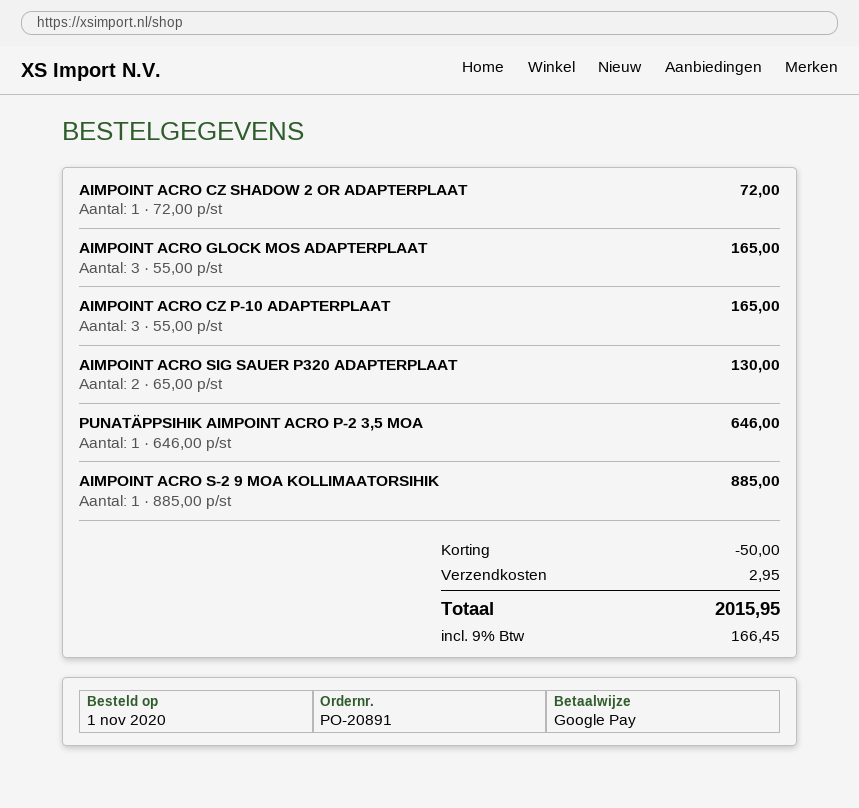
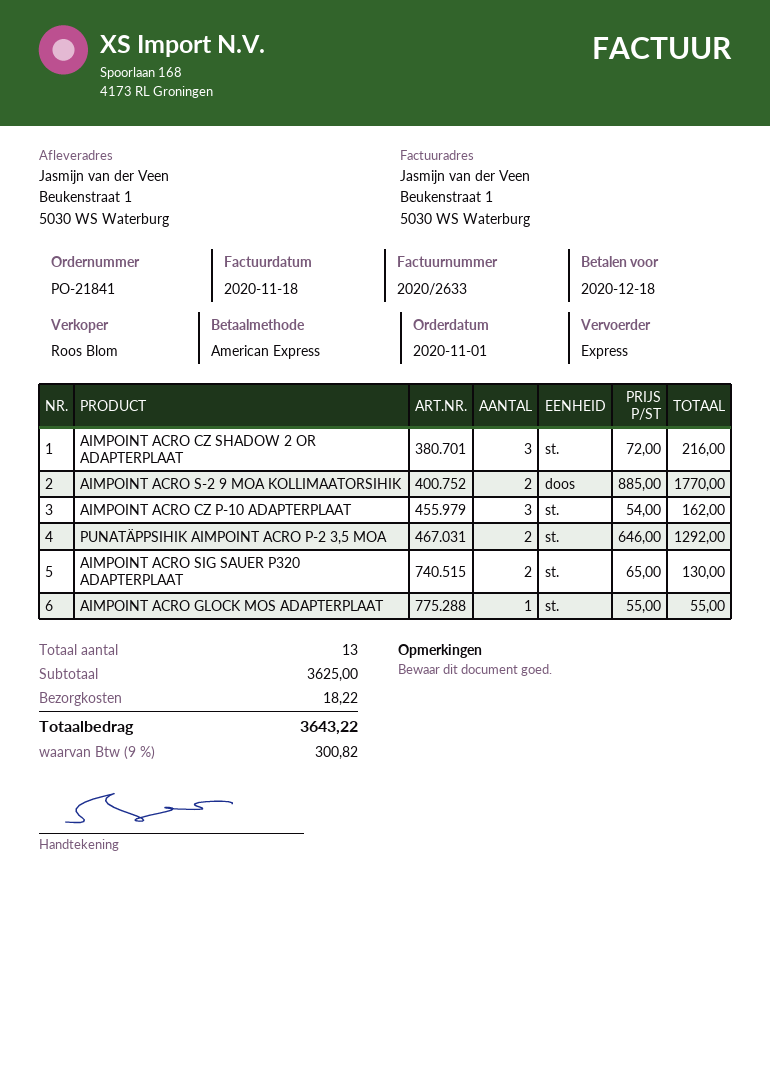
order number: PO-20891 -> PO-21841
payment method: Google Pay -> American Express
AIMPOINT ACRO CZ SHADOW 2 OR ADAPTERPLAAT: 1 x 72.00 = 72.00 -> 3 x 72.00 = 216.00
AIMPOINT ACRO GLOCK MOS ADAPTERPLAAT: 3 x 55.00 = 165.00 -> 1 x 55.00 = 55.00
AIMPOINT ACRO CZ P-10 ADAPTERPLAAT: 3 x 55.00 = 165.00 -> 3 x 54.00 = 162.00
PUNATÄPPSIHIK AIMPOINT ACRO P-2 3,5 MOA: 1 x 646.00 = 646.00 -> 2 x 646.00 = 1292.00
AIMPOINT ACRO S-2 9 MOA KOLLIMAATORSIHIK: 1 x 885.00 = 885.00 -> 2 x 885.00 = 1770.00
discount: 50.00 -> none
shipping: 2.95 -> 18.22
tax: 9% = 166.45 -> 9% = 300.82
total: 2015.95 -> 3643.22

